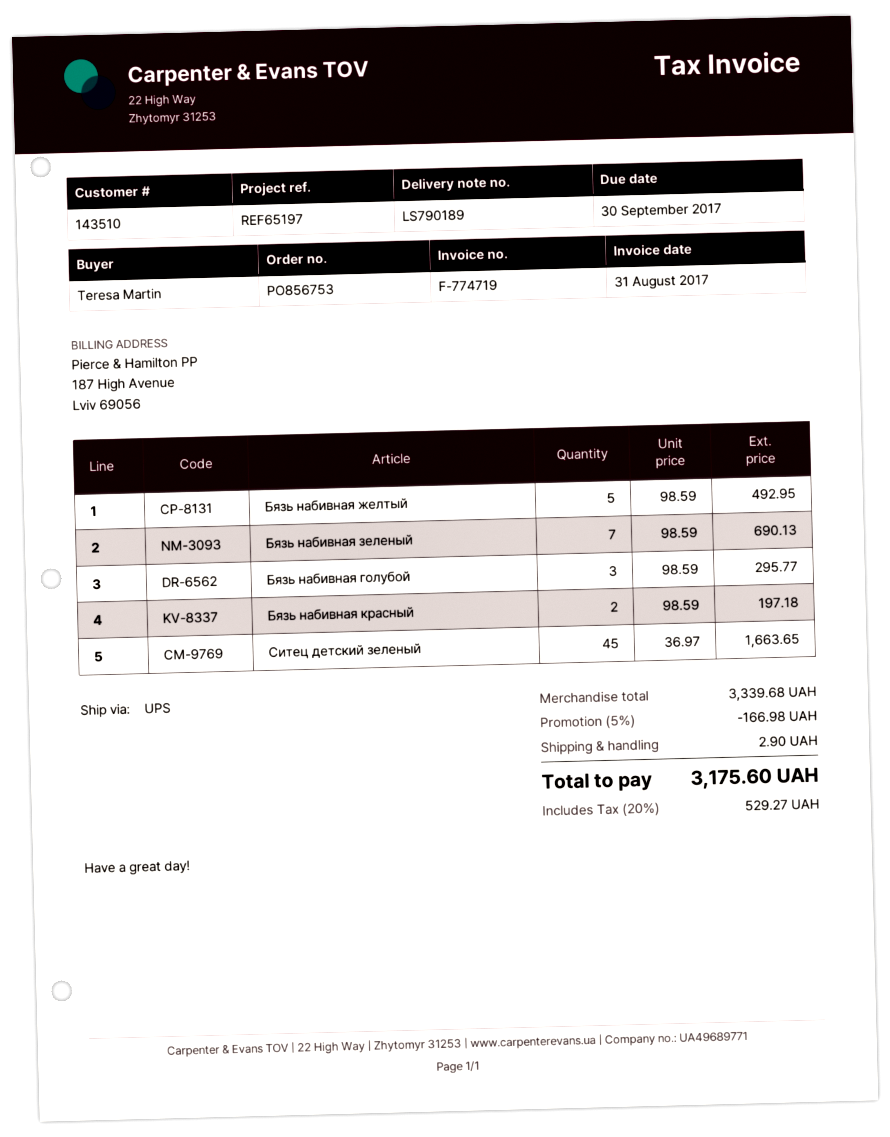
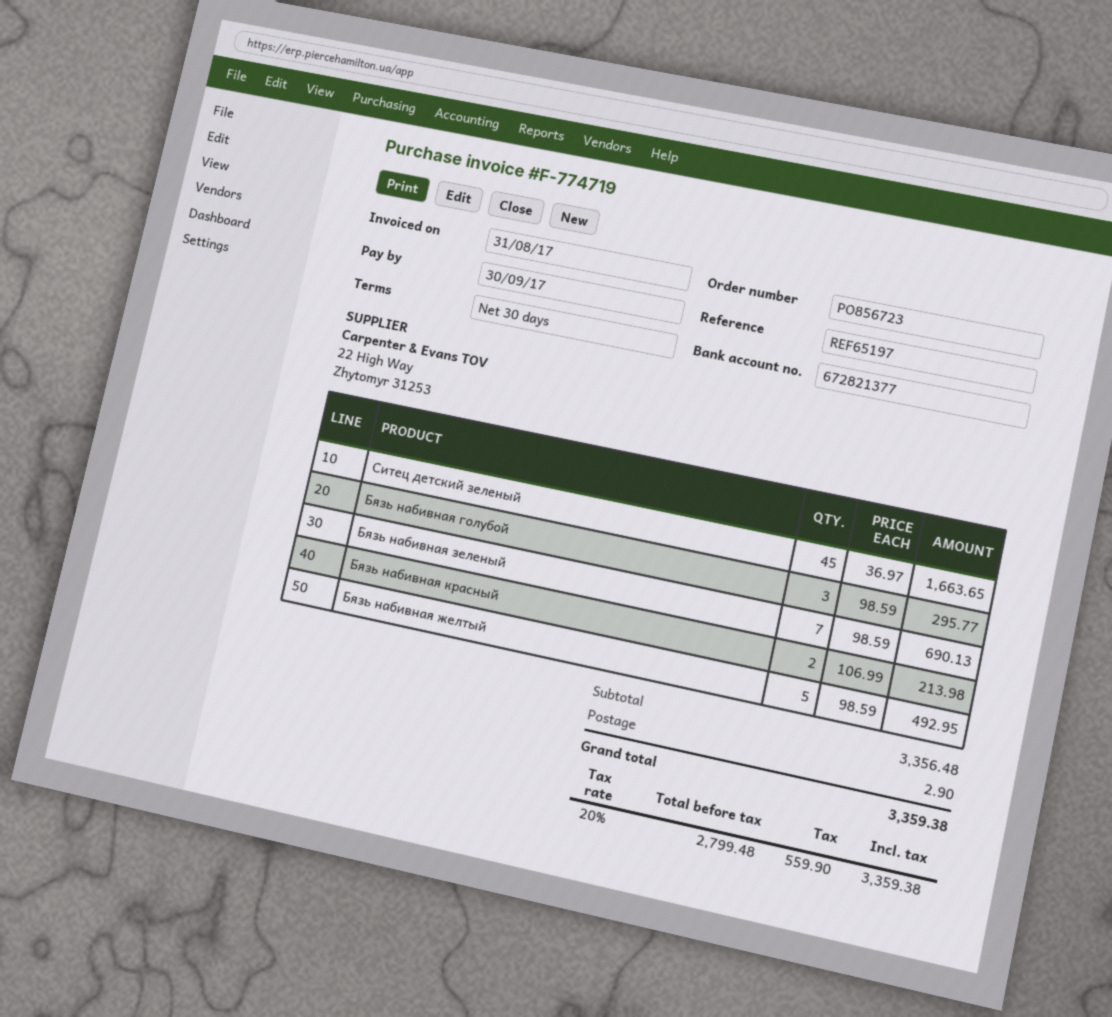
order number: PO856753 -> PO856723
Бязь набивная красный: 2 x 98.59 = 197.18 -> 2 x 106.99 = 213.98
subtotal: 3339.68 -> 3356.48
discount: 5% = 166.98 -> none
tax: 20% = 529.27 -> 20% = 559.90
total: 3175.60 -> 3359.38

